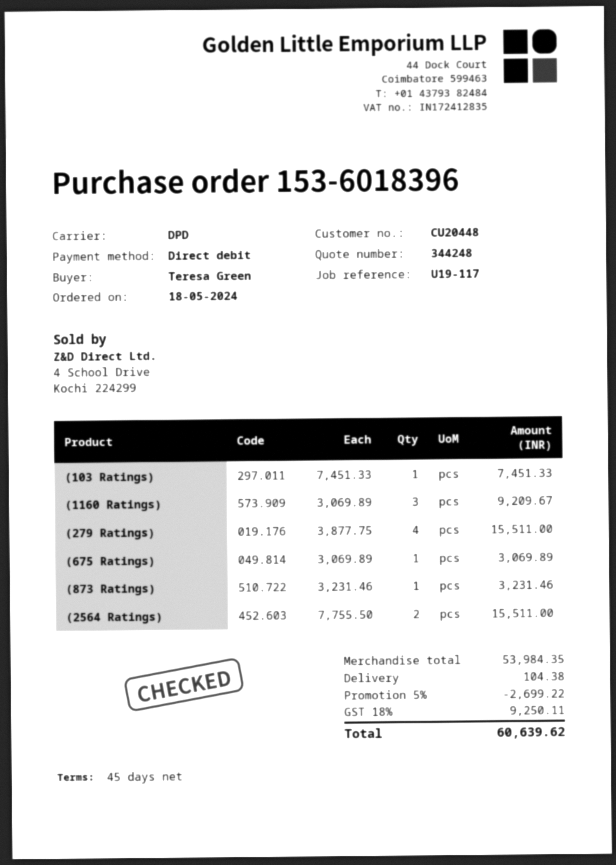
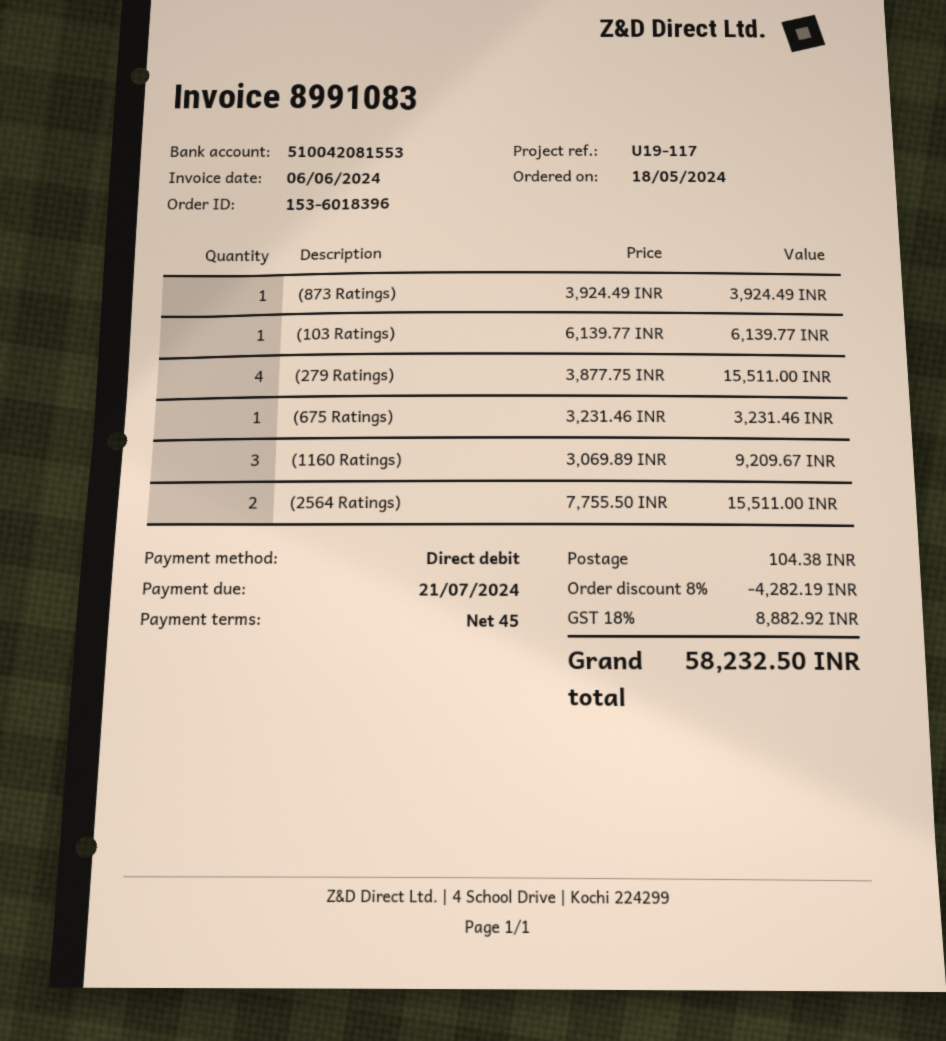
(103 Ratings): 1 x 7451.33 = 7451.33 -> 1 x 6139.77 = 6139.77
(675 Ratings): 1 x 3069.89 = 3069.89 -> 1 x 3231.46 = 3231.46
(873 Ratings): 1 x 3231.46 = 3231.46 -> 1 x 3924.49 = 3924.49
discount: 5% = 2699.22 -> 8% = 4282.19
tax: 18% = 9250.11 -> 18% = 8882.92
total: 60639.62 -> 58232.50

